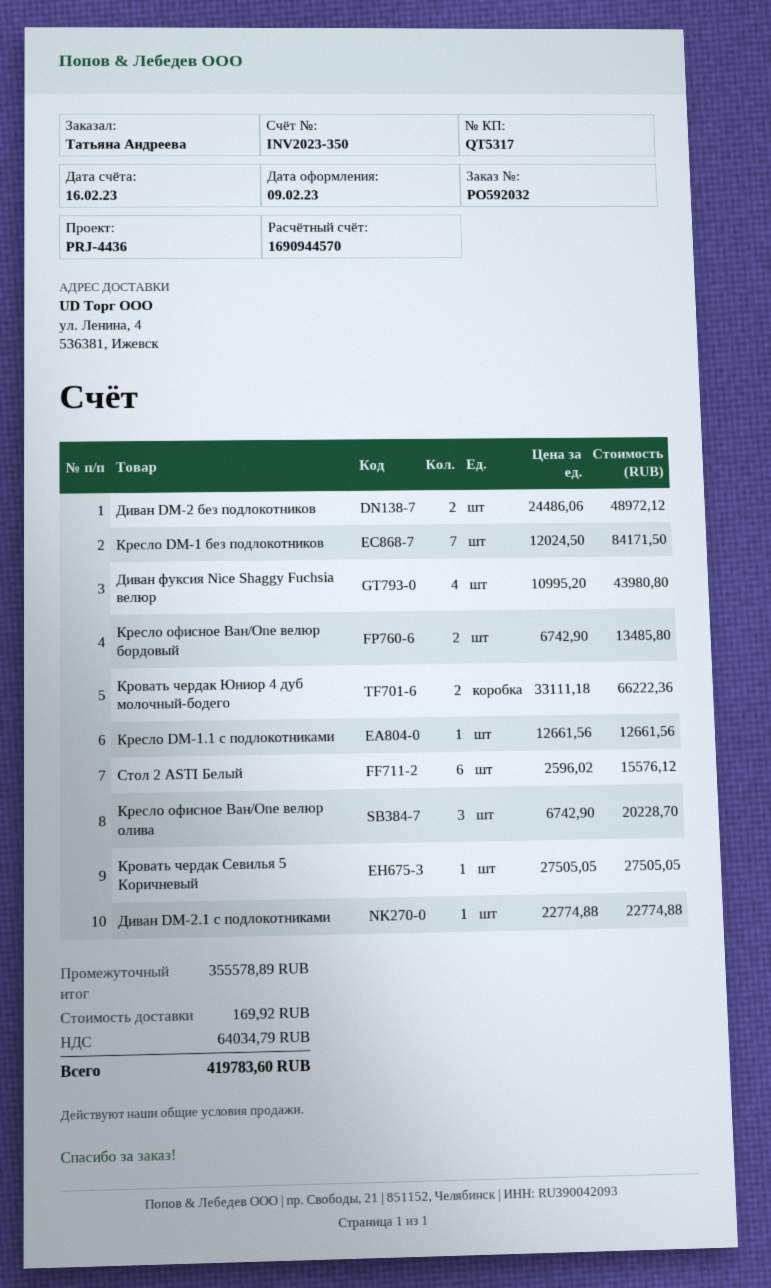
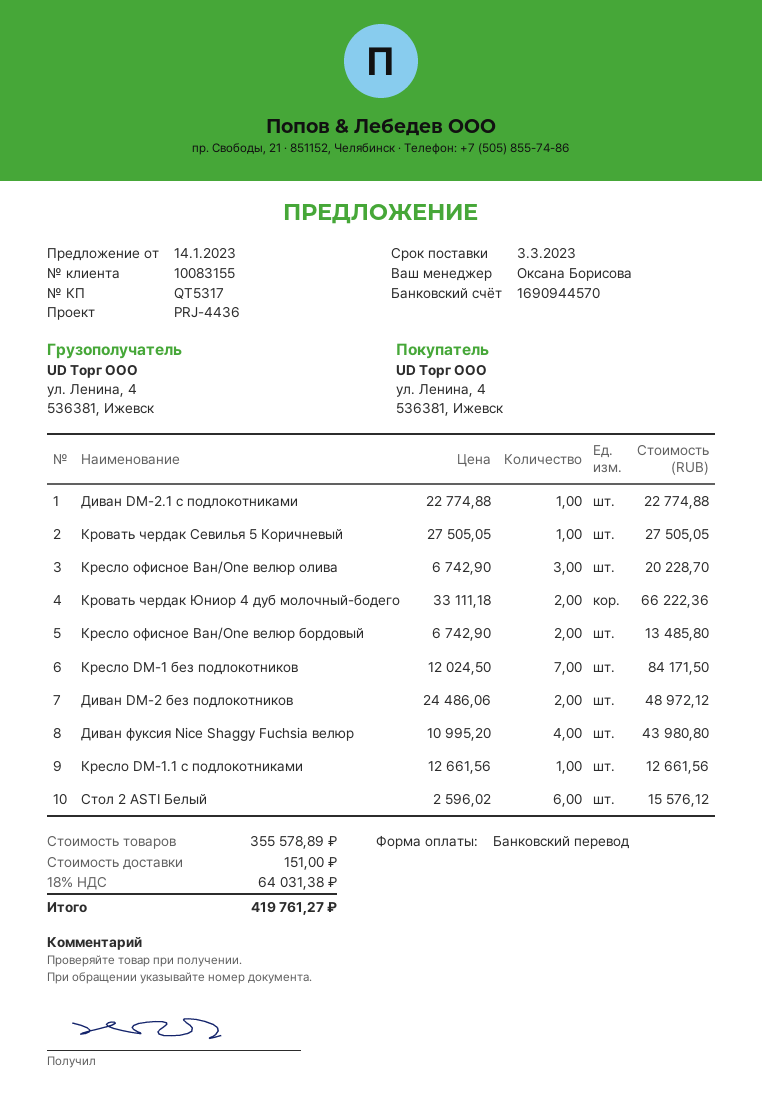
shipping: 169.92 -> 151.00
tax: 64034.79 -> 64031.38
total: 419783.60 -> 419761.27

